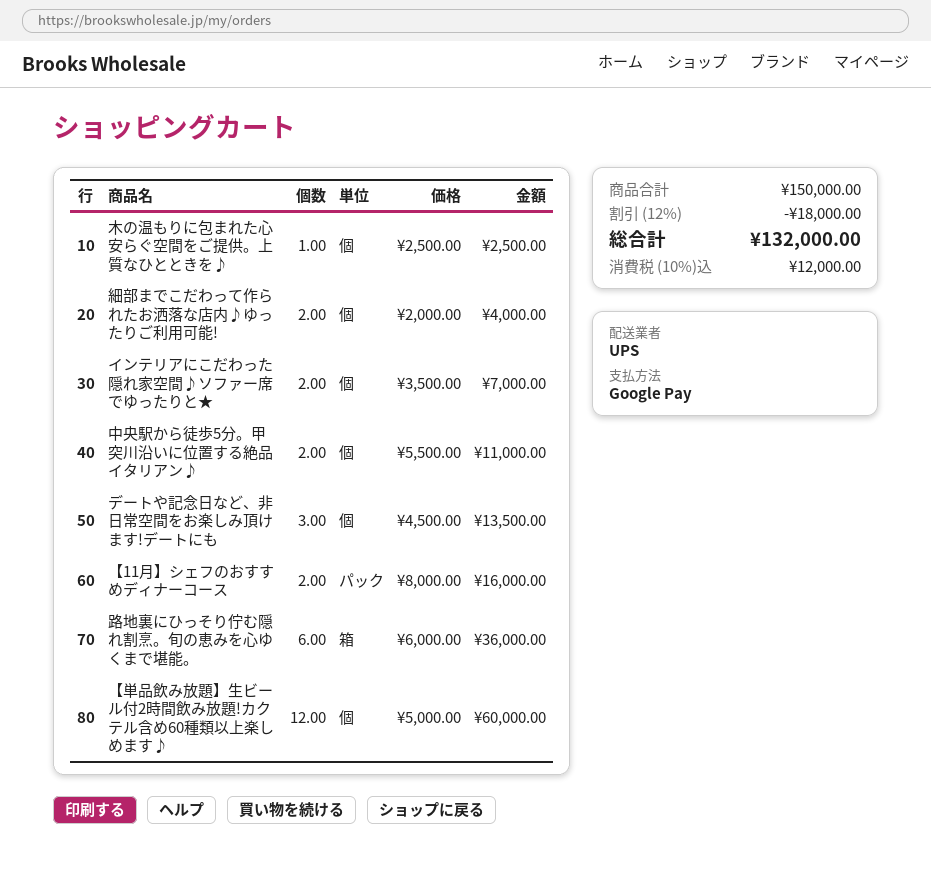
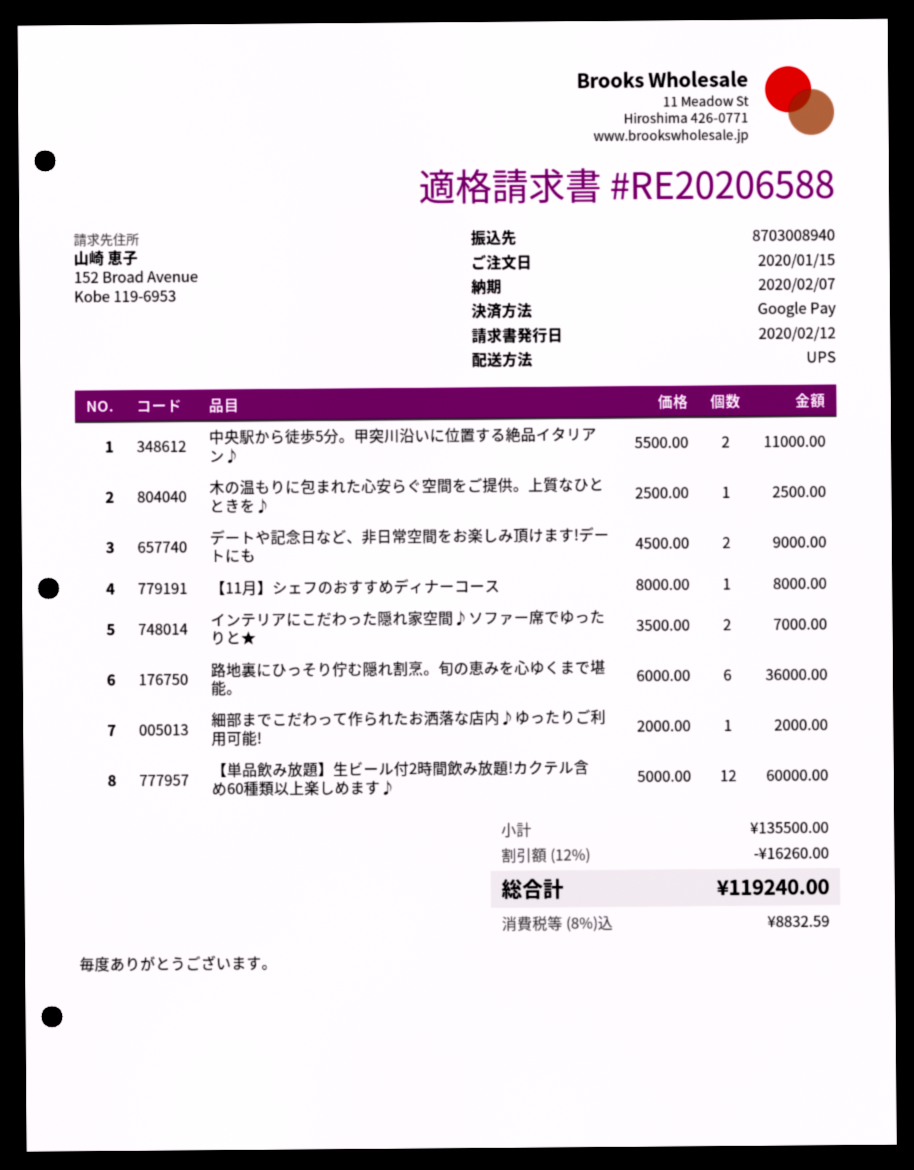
細部までこだわって作られたお洒落な店内♪ゆったりご利用可能!: 2 x 2000.00 = 4000.00 -> 1 x 2000.00 = 2000.00
デートや記念日など、非日常空間をお楽しみ頂けます!デートにも: 3 x 4500.00 = 13500.00 -> 2 x 4500.00 = 9000.00
【11月】シェフのおすすめディナーコース: 2 x 8000.00 = 16000.00 -> 1 x 8000.00 = 8000.00
subtotal: 150000.00 -> 135500.00
discount: 12% = 18000.00 -> 12% = 16260.00
tax: 10% = 12000.00 -> 8% = 8832.59
total: 132000.00 -> 119240.00

